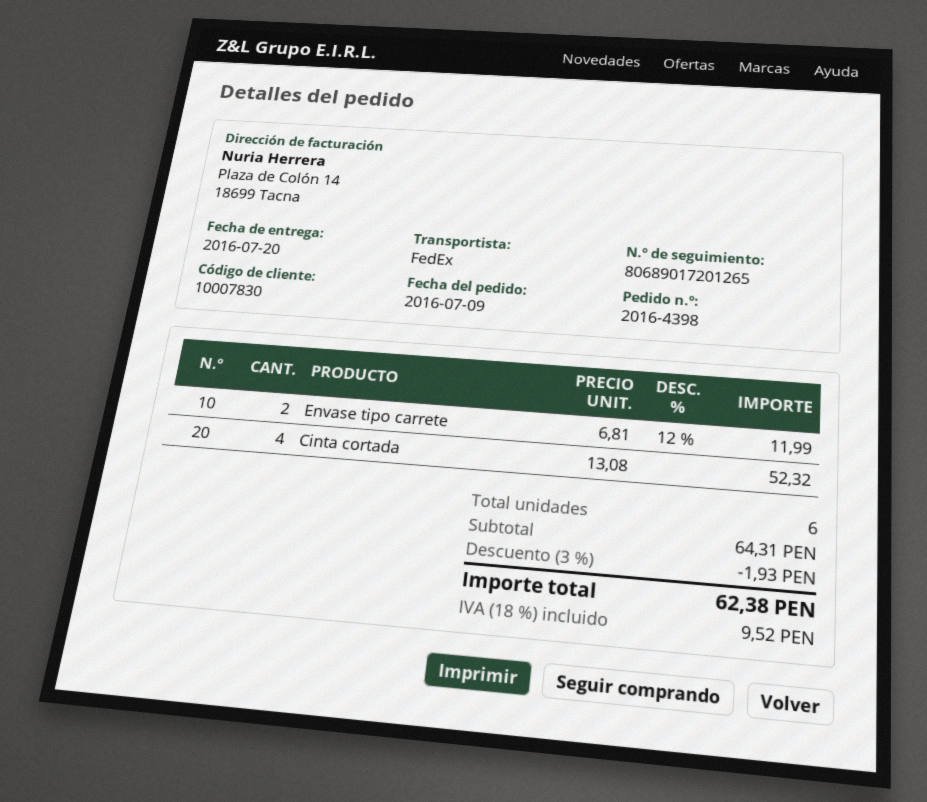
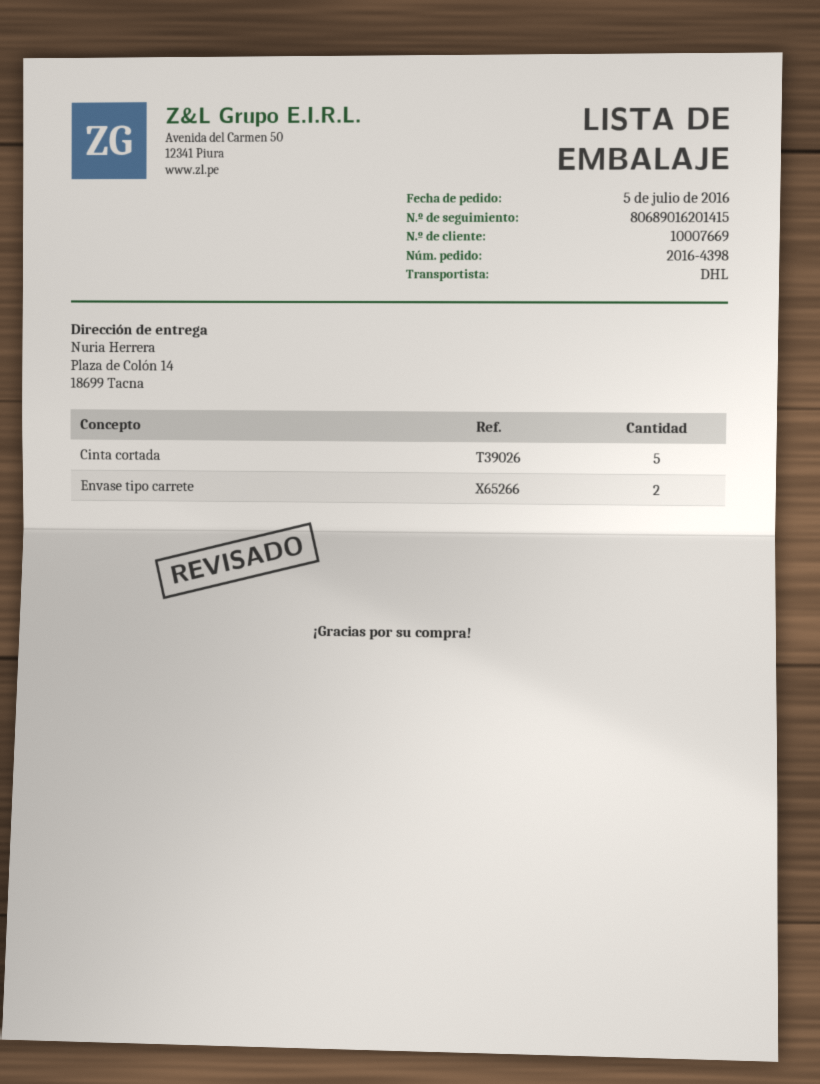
order date: 2016-07-09 -> 2016-07-05
customer number: 10007830 -> 10007669
shipping method: FedEx -> DHL
tracking number: 80689017201265 -> 80689016201415
Cinta cortada: 4 -> 5

